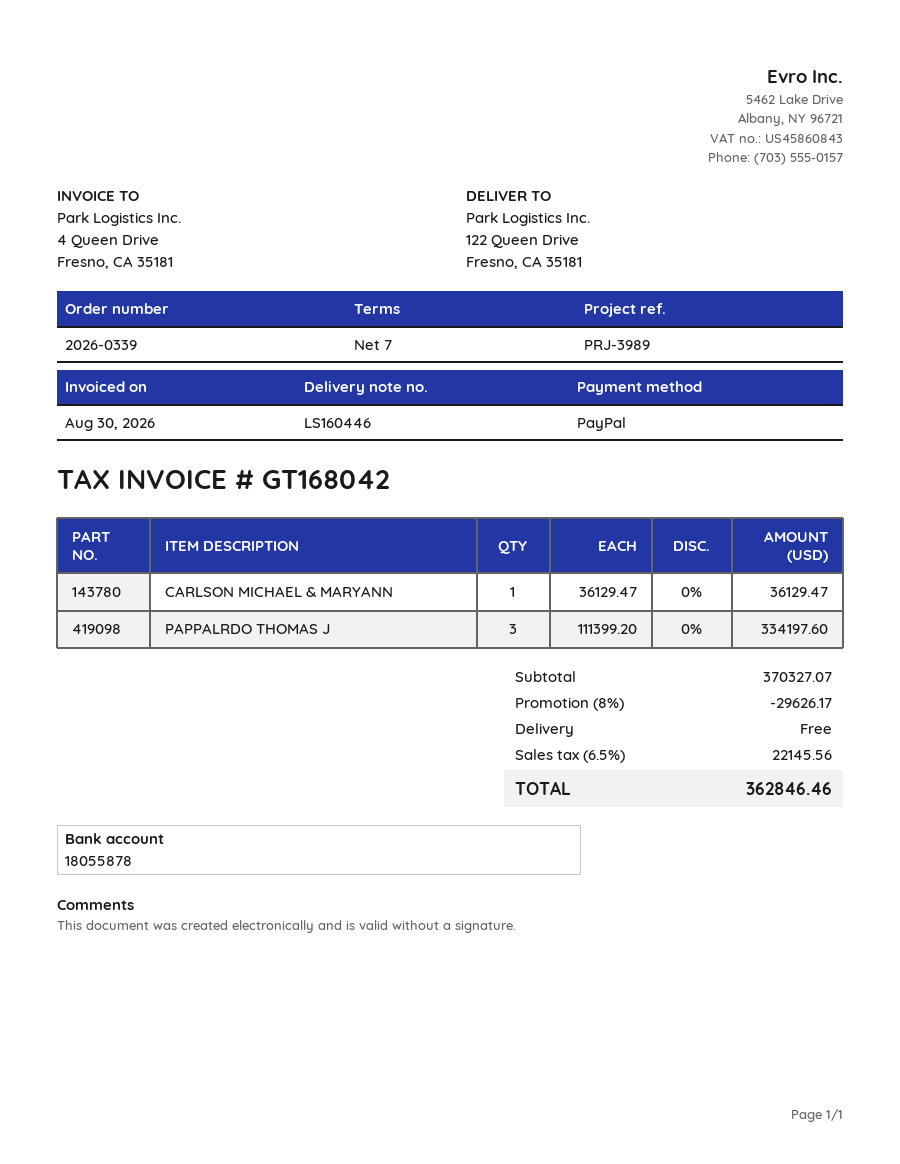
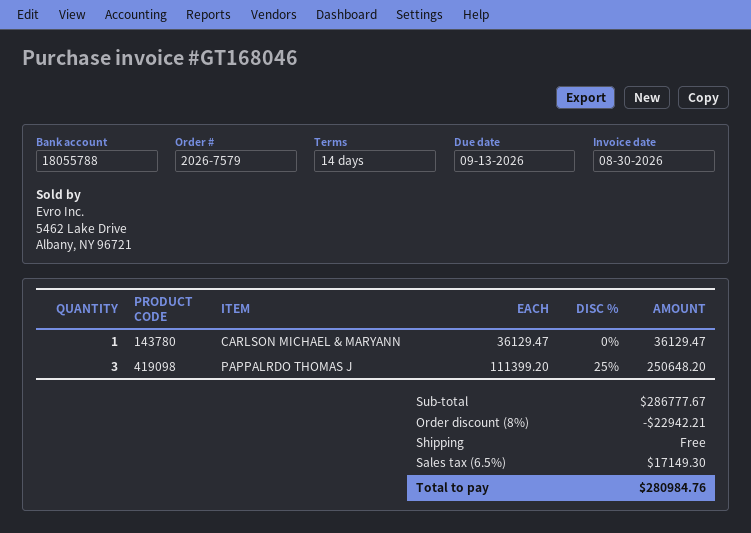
order number: 2026-0339 -> 2026-7579
invoice number: GT168042 -> GT168046
payment terms: 7 days -> 14 days
bank account: 18055878 -> 18055788
PAPPALRDO THOMAS J: 3 x 111399.20 = 334197.60 -> 3 x 111399.20 - 25% = 250648.20
subtotal: 370327.07 -> 286777.67
discount: 8% = 29626.17 -> 8% = 22942.21
tax: 6.5% = 22145.56 -> 6.5% = 17149.30
total: 362846.46 -> 280984.76

